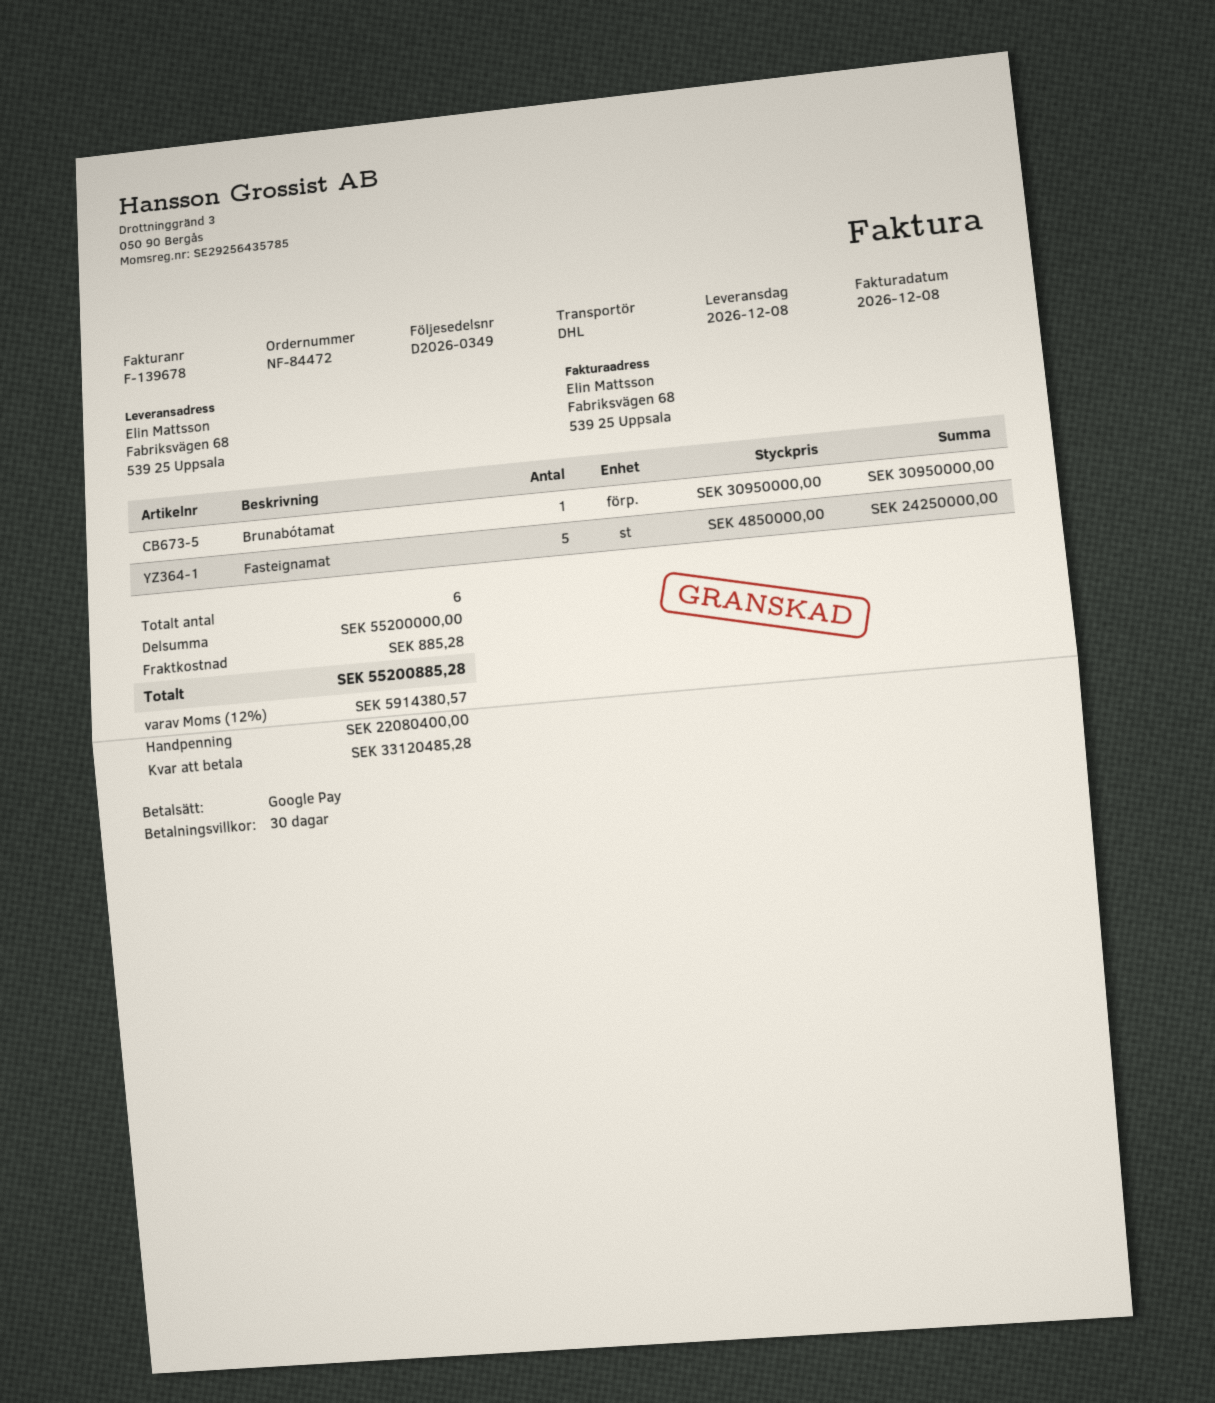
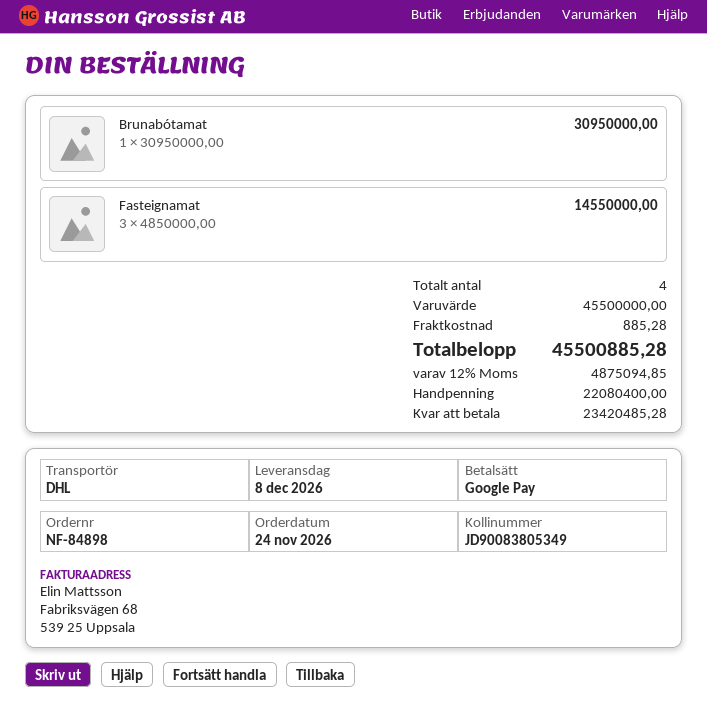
order number: NF-84472 -> NF-84898
Fasteignamat: 5 x 4850000.00 = 24250000.00 -> 3 x 4850000.00 = 14550000.00
total quantity: 6 -> 4
subtotal: 55200000.00 -> 45500000.00
tax: 12% = 5914380.57 -> 12% = 4875094.85
total: 55200885.28 -> 45500885.28
balance: 33120485.28 -> 23420485.28

